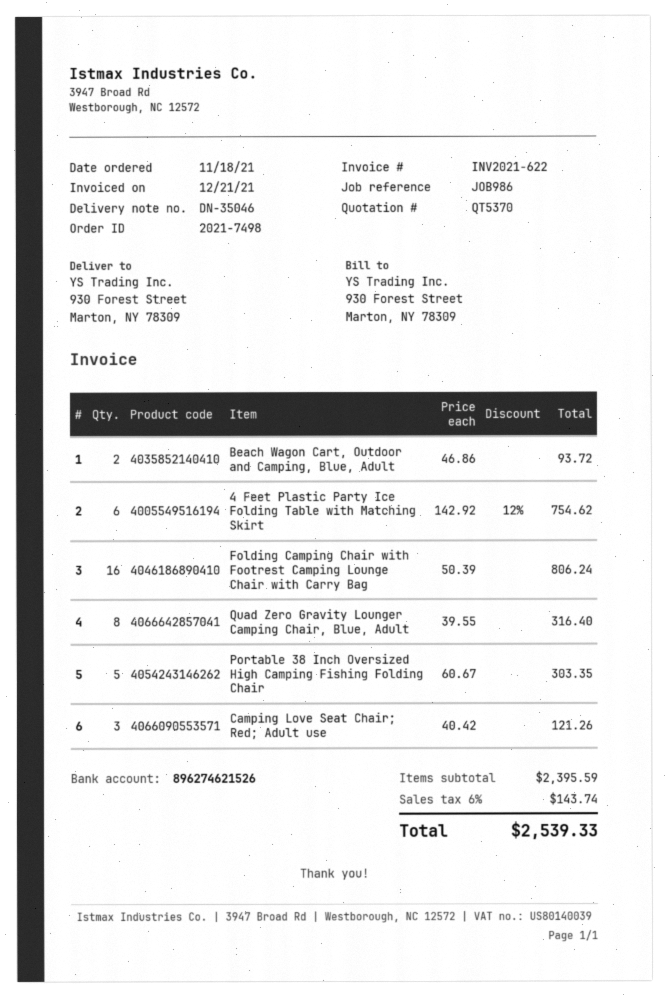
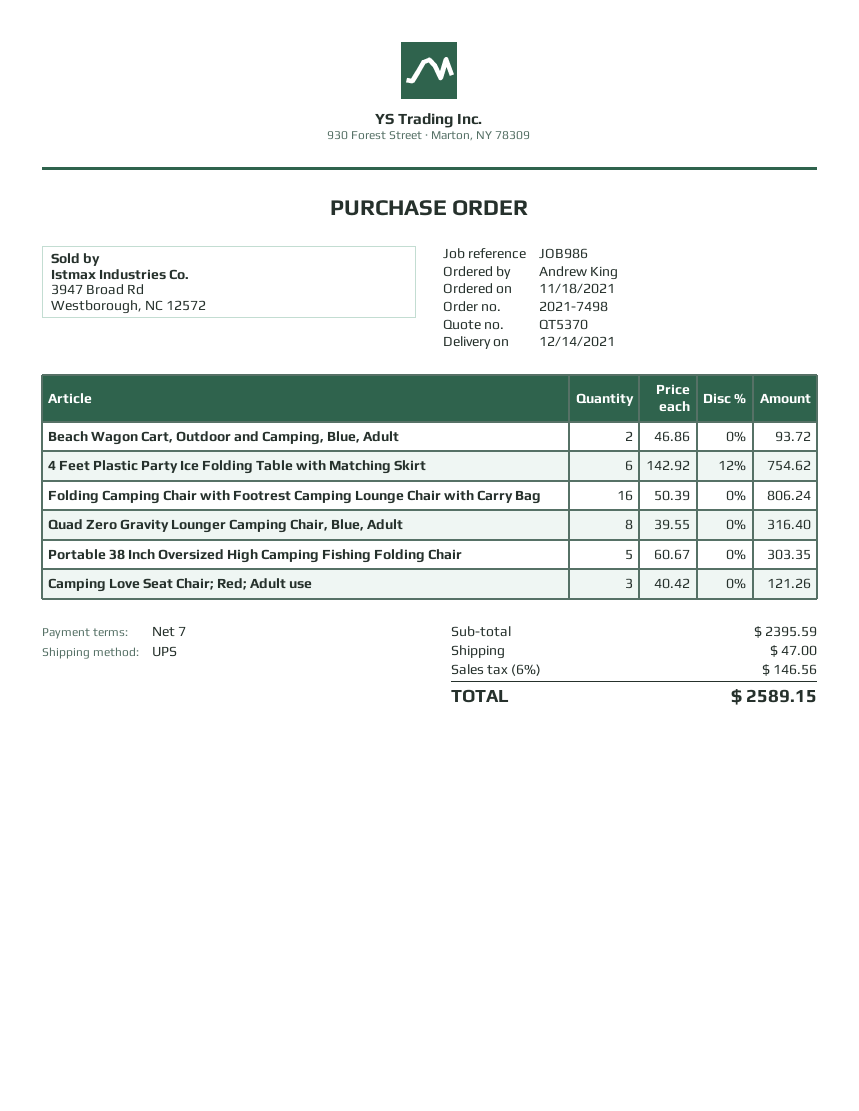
shipping: none -> 47.00
tax: 6% = 143.74 -> 6% = 146.56
total: 2539.33 -> 2589.15

